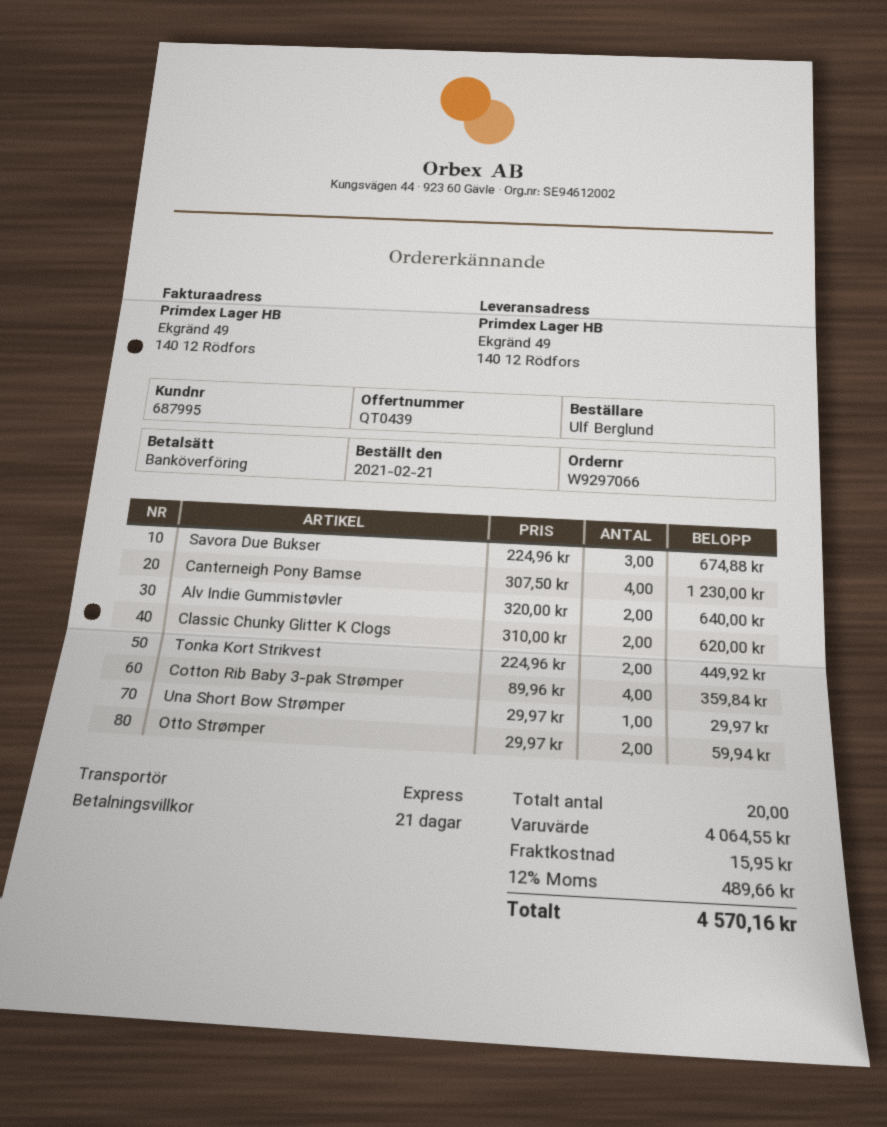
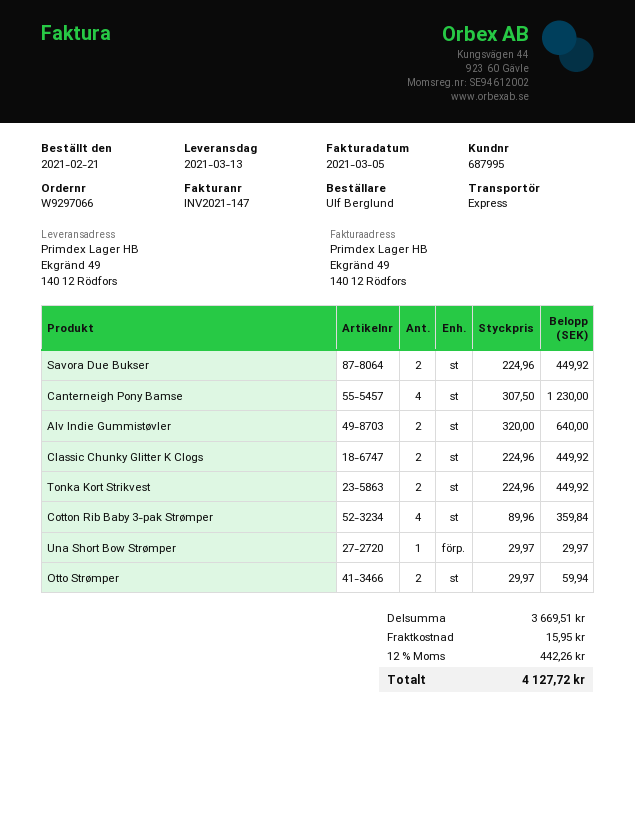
Savora Due Bukser: 3 x 224.96 = 674.88 -> 2 x 224.96 = 449.92
Classic Chunky Glitter K Clogs: 2 x 310.00 = 620.00 -> 2 x 224.96 = 449.92
subtotal: 4064.55 -> 3669.51
tax: 12% = 489.66 -> 12% = 442.26
total: 4570.16 -> 4127.72

